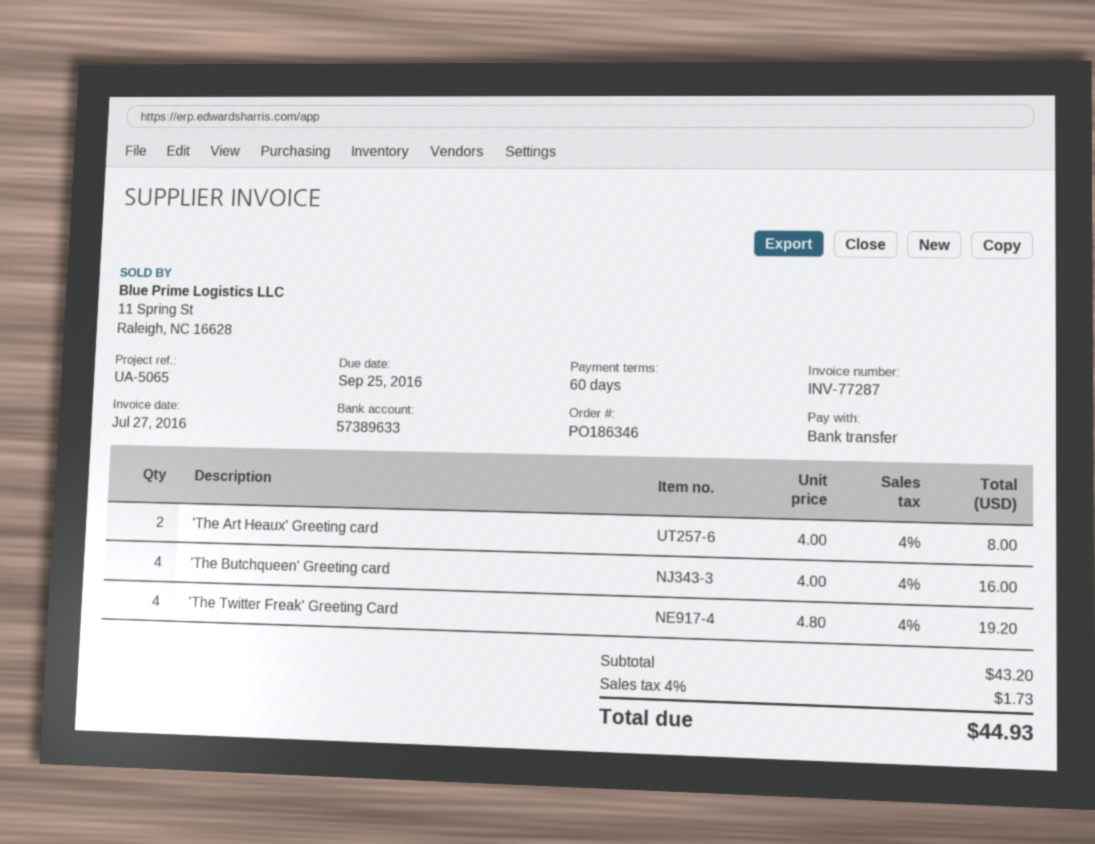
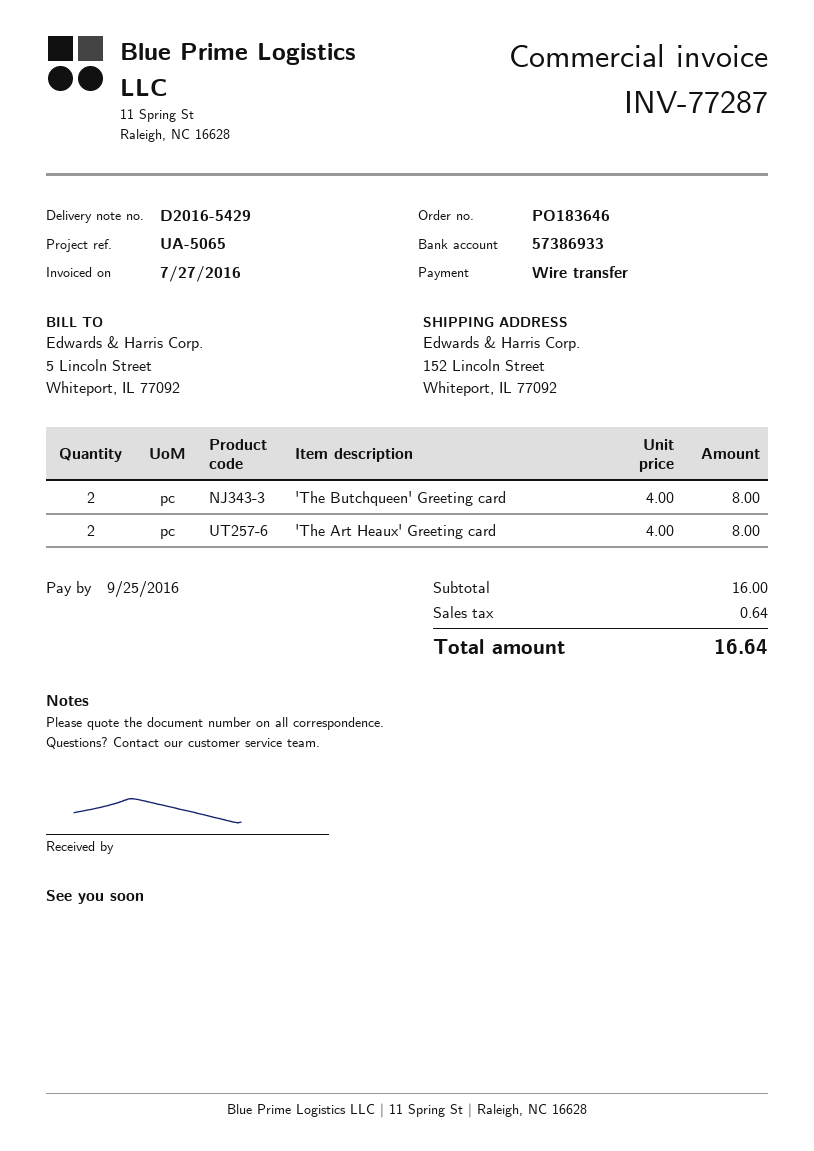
order number: PO186346 -> PO183646
bank account: 57389633 -> 57386933
'The Butchqueen' Greeting card: 4 x 4.00 = 16.00 -> 2 x 4.00 = 8.00
'The Twitter Freak' Greeting Card: 4 x 4.80 = 19.20 -> none
subtotal: 43.20 -> 16.00
tax: 1.73 -> 0.64
total: 44.93 -> 16.64

